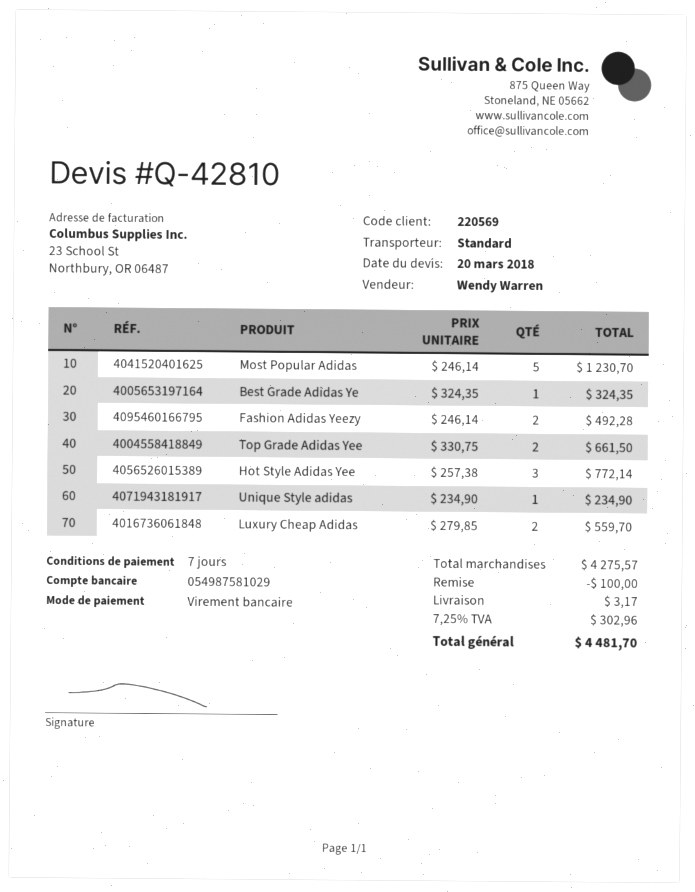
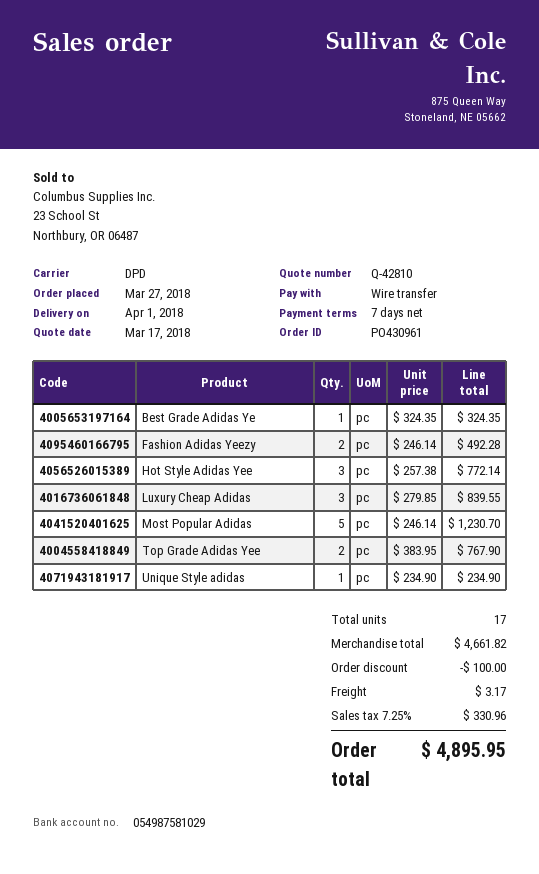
quote date: 2018-03-20 -> 2018-03-17
shipping method: standard -> DPD
Top Grade Adidas Yee: 2 x 330.75 = 661.50 -> 2 x 383.95 = 767.90
Luxury Cheap Adidas: 2 x 279.85 = 559.70 -> 3 x 279.85 = 839.55
subtotal: 4275.57 -> 4661.82
tax: 7.25% = 302.96 -> 7.25% = 330.96
total: 4481.70 -> 4895.95

